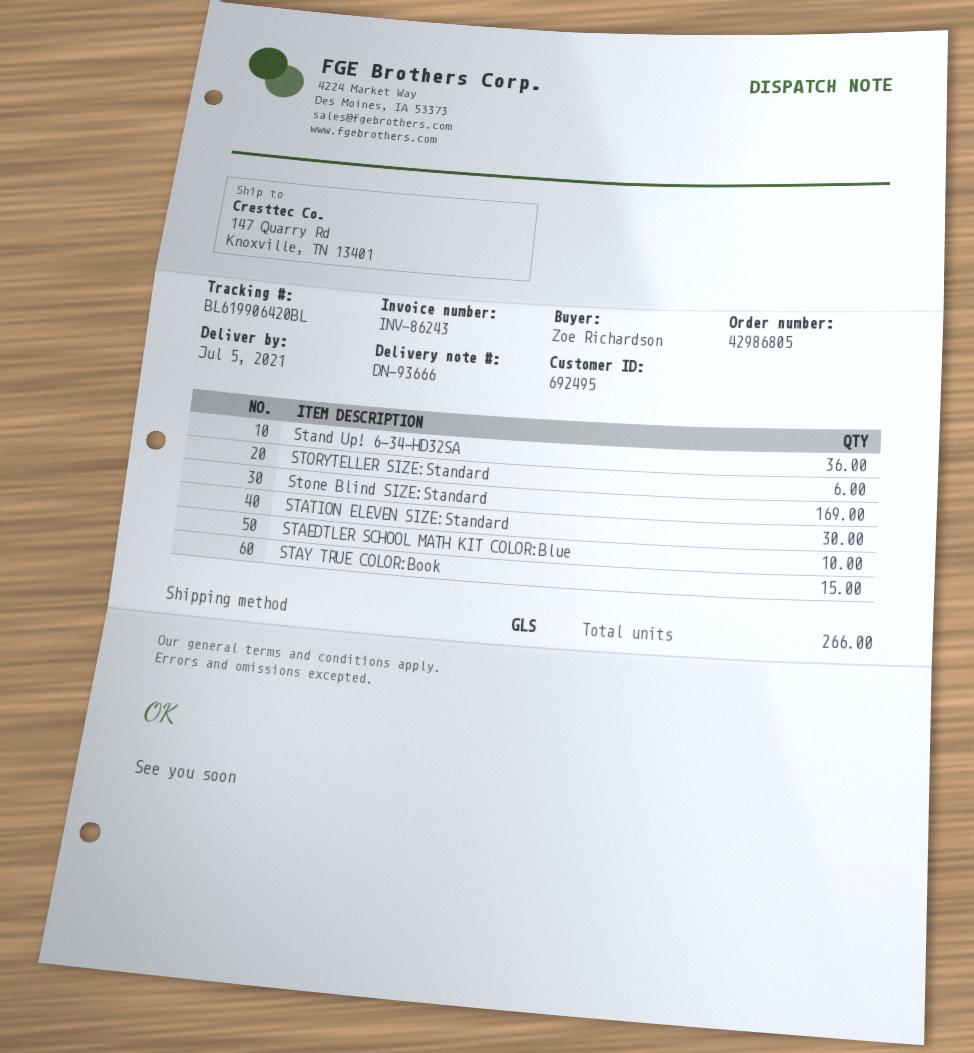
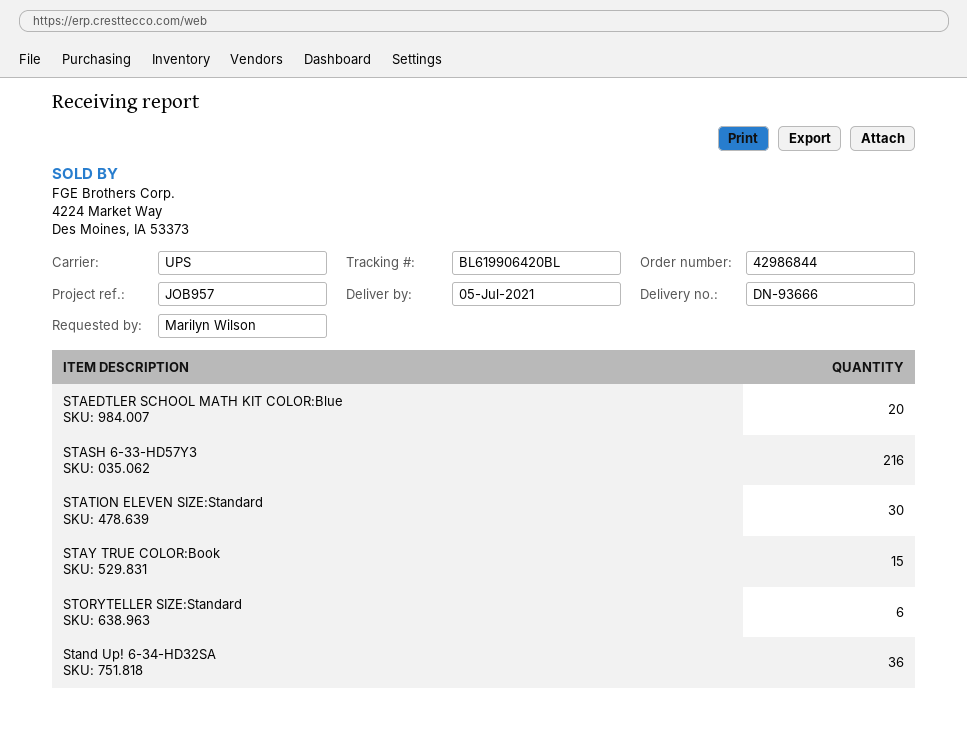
order number: 42986805 -> 42986844
ordered by: Zoe Richardson -> Marilyn Wilson
shipping method: GLS -> UPS
Stone Blind SIZE:Standard: 169 -> none
STAEDTLER SCHOOL MATH KIT COLOR:Blue: 10 -> 20
STASH 6-33-HD57Y3: none -> 216

